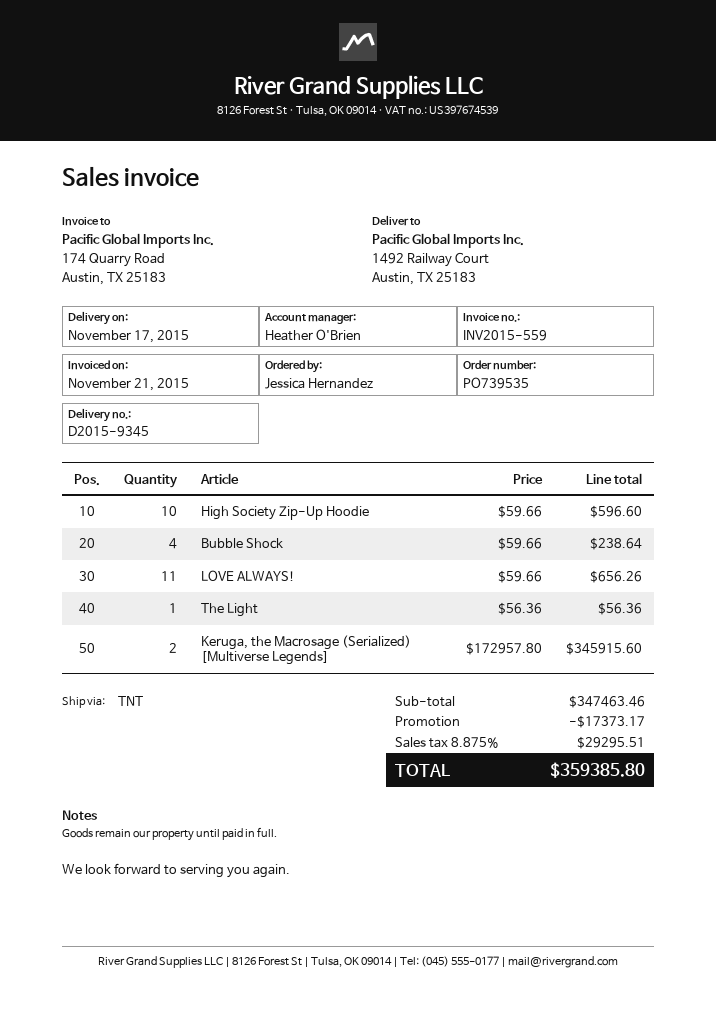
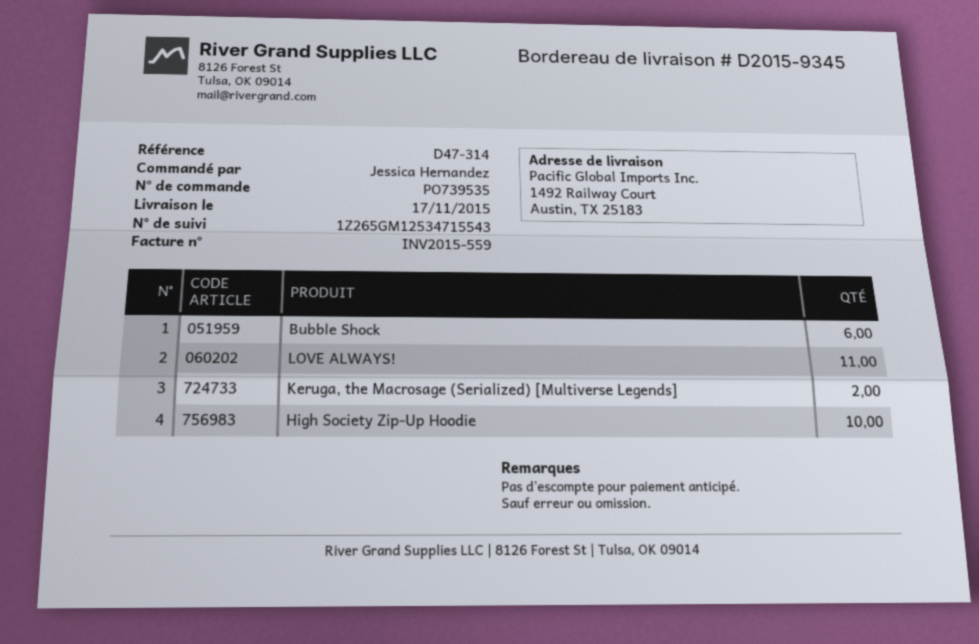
Bubble Shock: 4 -> 6
The Light: 1 -> none

